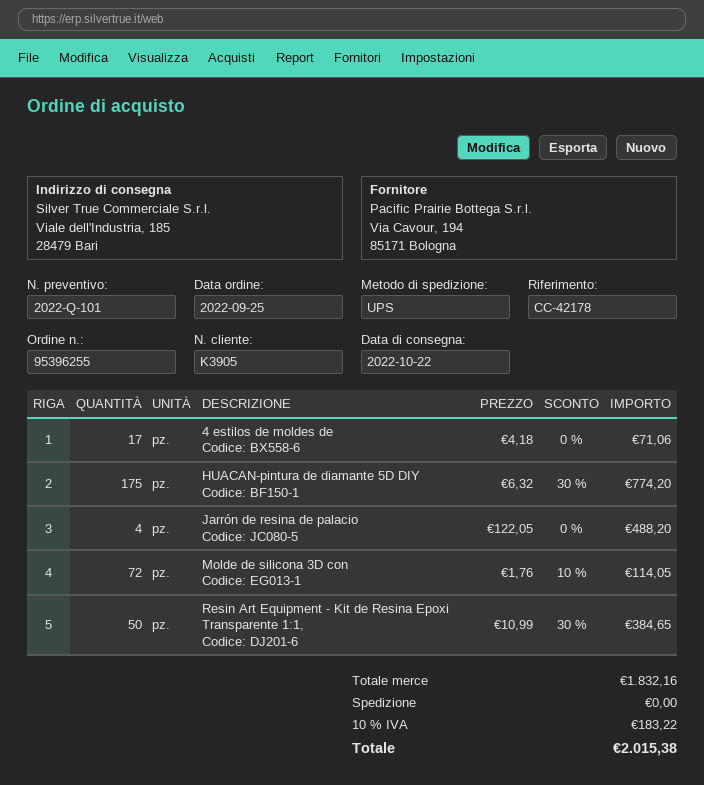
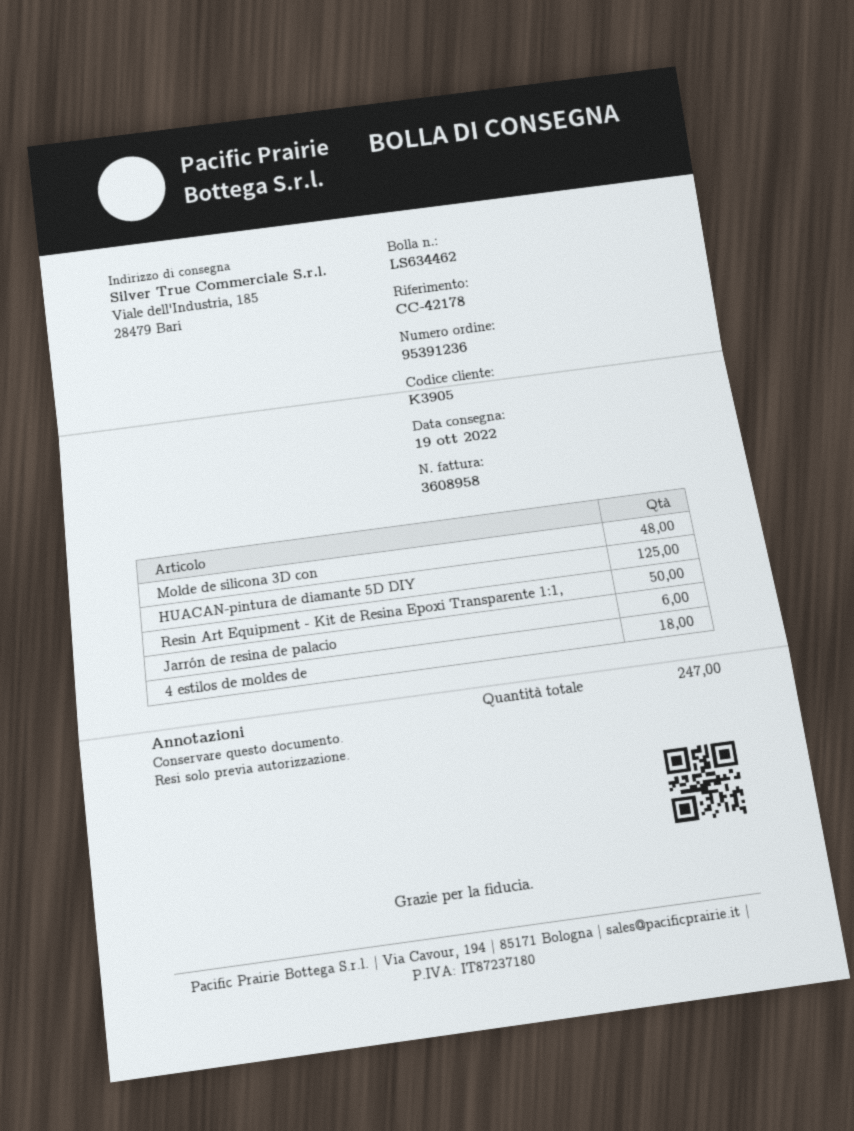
order number: 95396255 -> 95391236
delivery date: 2022-10-22 -> 2022-10-19
4 estilos de moldes de: 17 -> 18
HUACAN-pintura de diamante 5D DIY: 175 -> 125
Jarrón de resina de palacio: 4 -> 6
Molde de silicona 3D con: 72 -> 48

